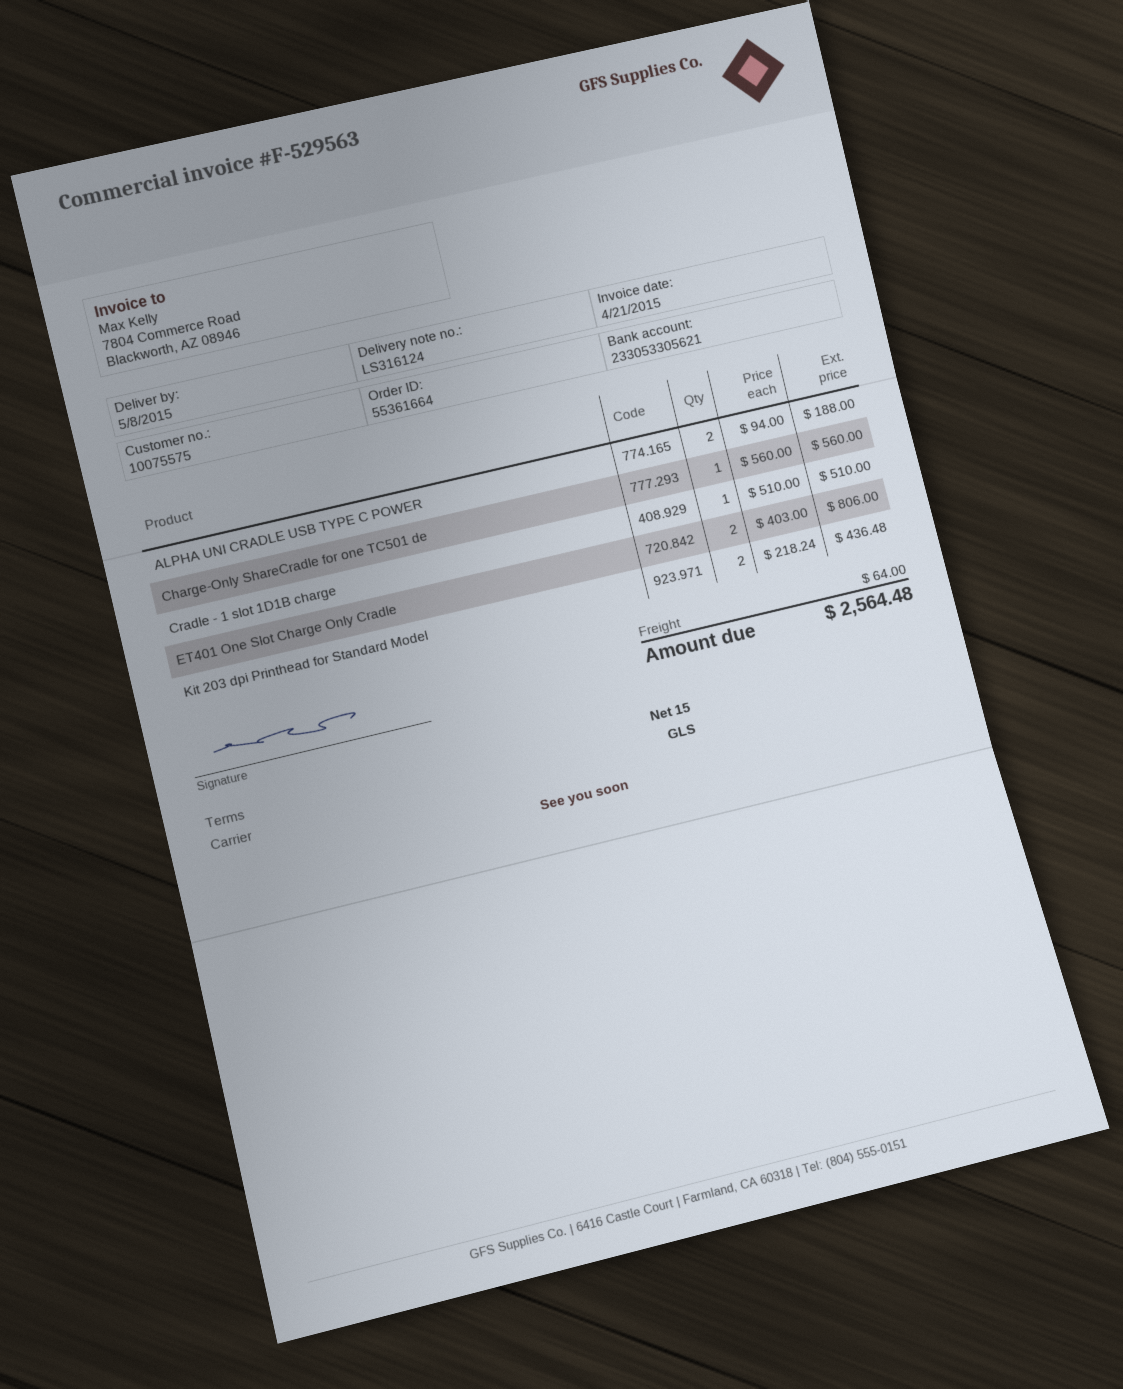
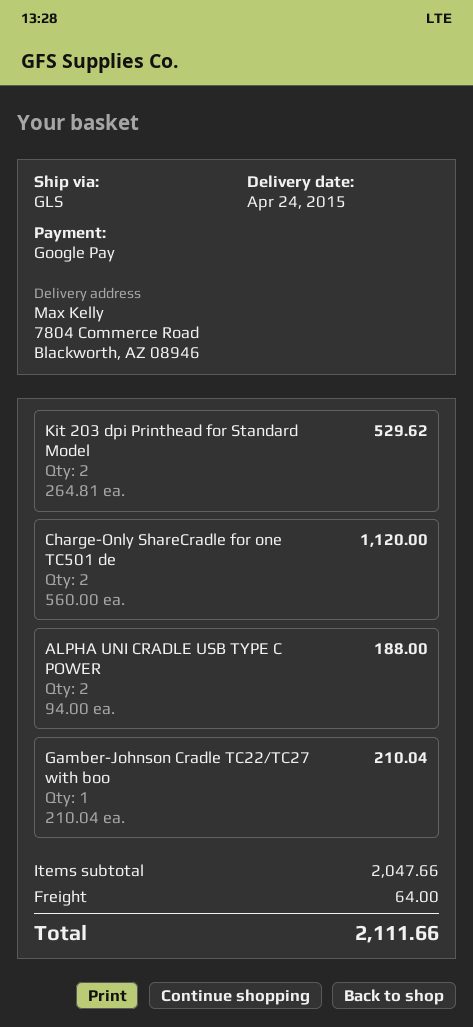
delivery date: 2015-05-08 -> 2015-04-24
Charge-Only ShareCradle for one TC501 de: 1 x 560.00 = 560.00 -> 2 x 560.00 = 1120.00
Cradle - 1 slot 1D1B charge: 1 x 510.00 = 510.00 -> none
ET401 One Slot Charge Only Cradle: 2 x 403.00 = 806.00 -> none
Kit 203 dpi Printhead for Standard Model: 2 x 218.24 = 436.48 -> 2 x 264.81 = 529.62
Gamber-Johnson Cradle TC22/TC27 with boo: none -> 1 x 210.04 = 210.04
total: 2564.48 -> 2111.66

